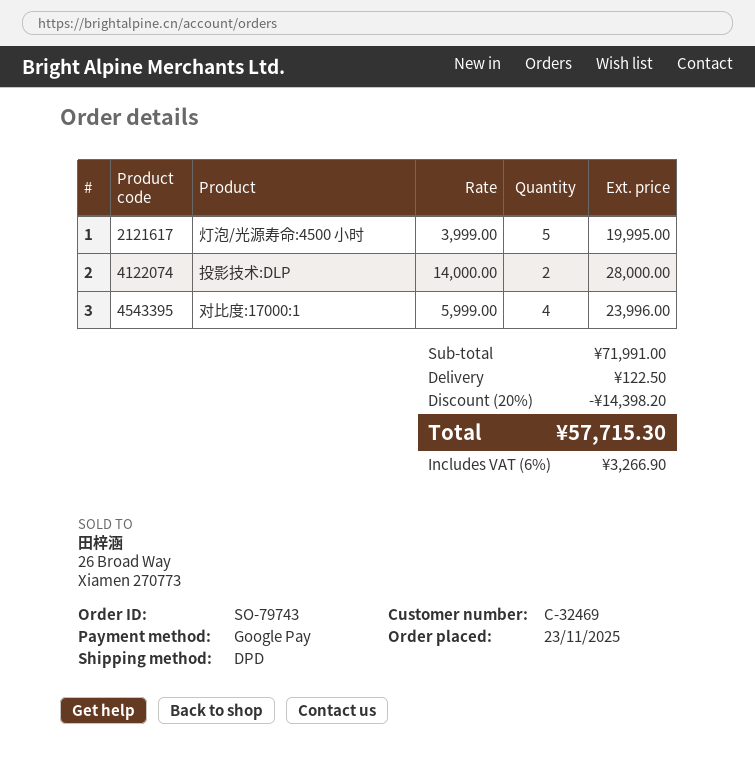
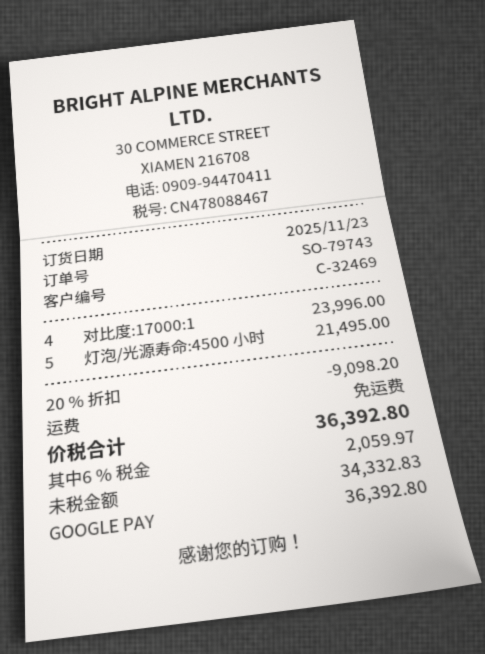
灯泡/光源寿命:4500 小时: 5 for 19995.00 -> 5 for 21495.00
投影技术:DLP: 2 for 28000.00 -> none
discount: 20% = 14398.20 -> 20% = 9098.20
shipping: 122.50 -> 0.00
tax: 6% = 3266.90 -> 6% = 2059.97
total: 57715.30 -> 36392.80

